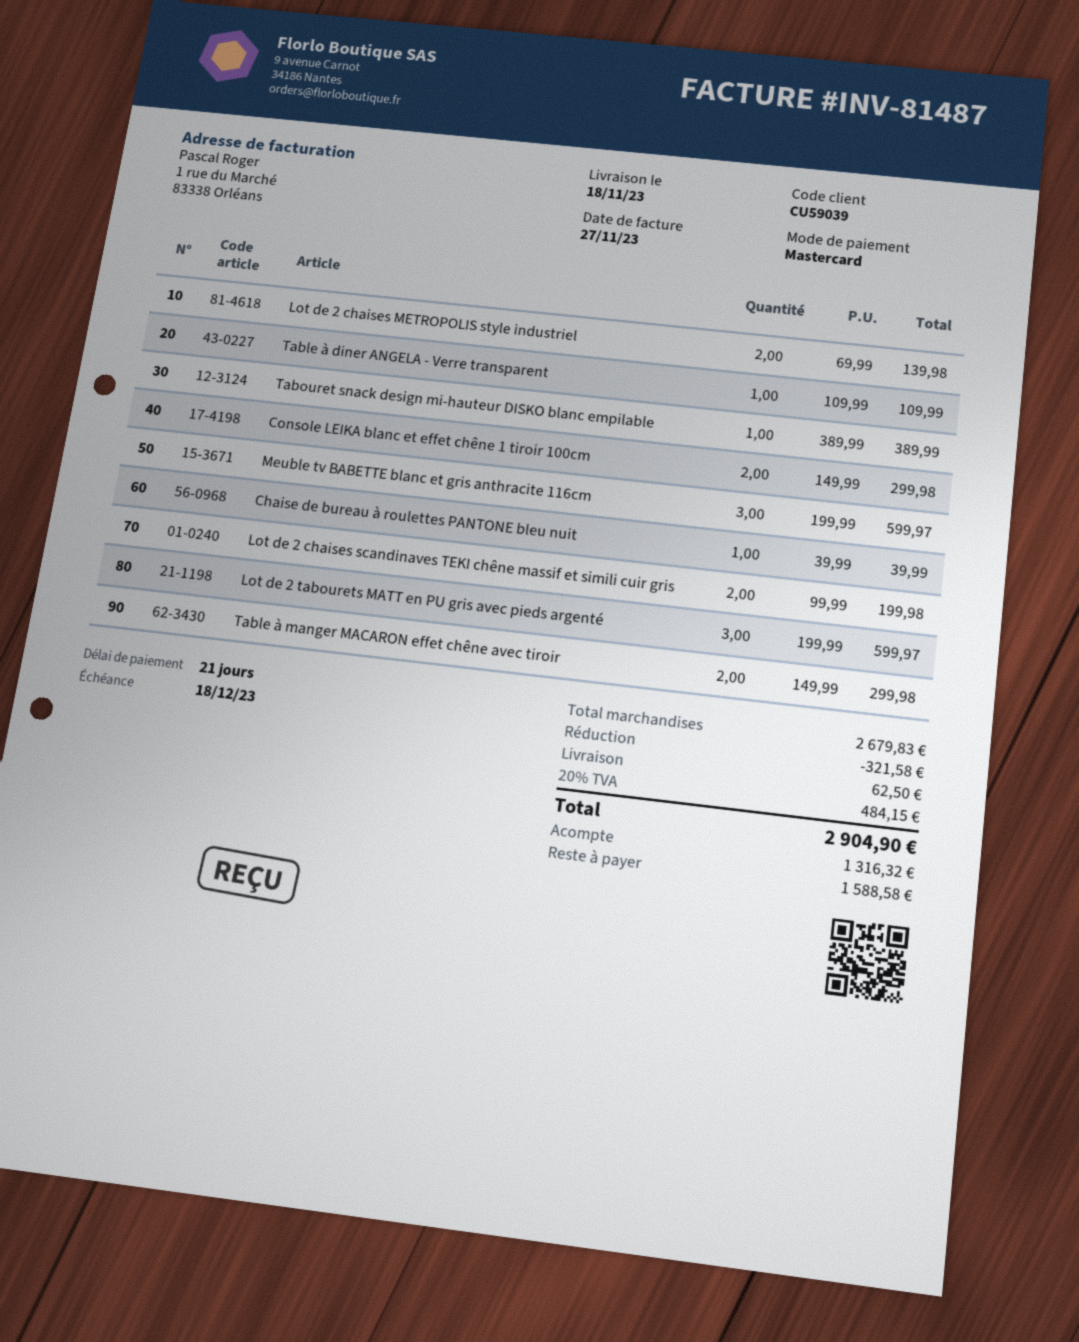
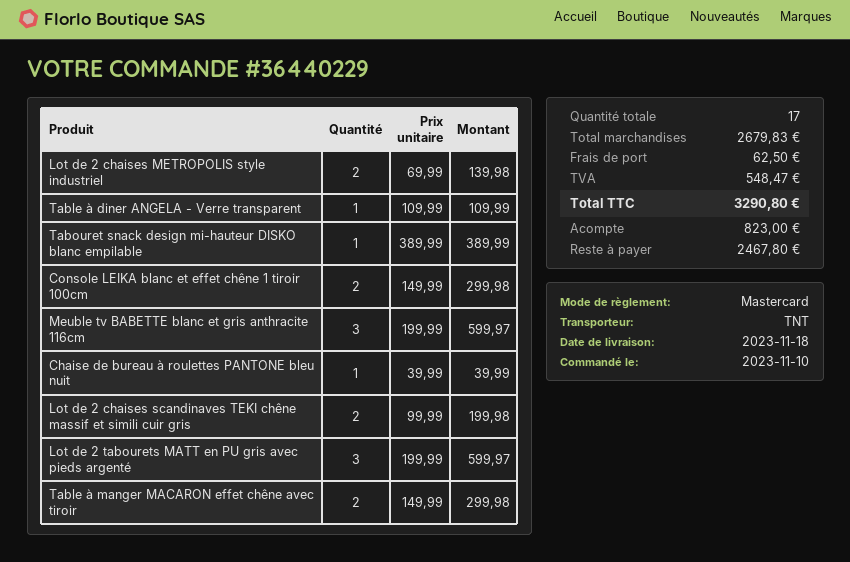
discount: 321.58 -> none
tax: 484.15 -> 548.47
total: 2904.90 -> 3290.80
deposit: 1316.32 -> 823.00
balance: 1588.58 -> 2467.80

